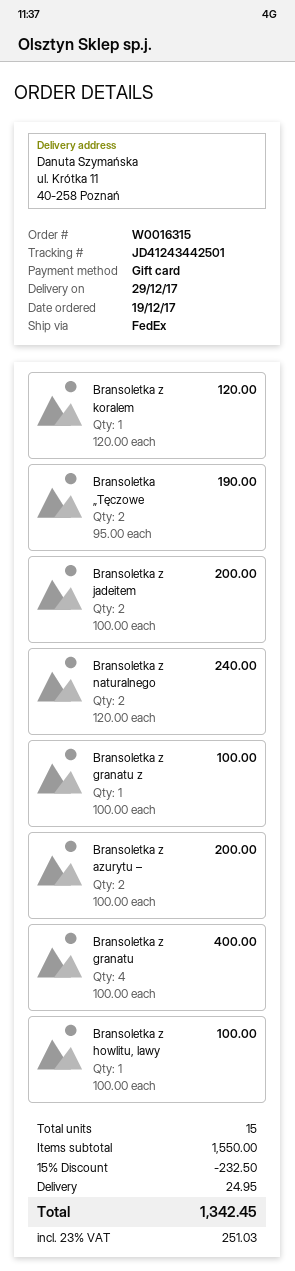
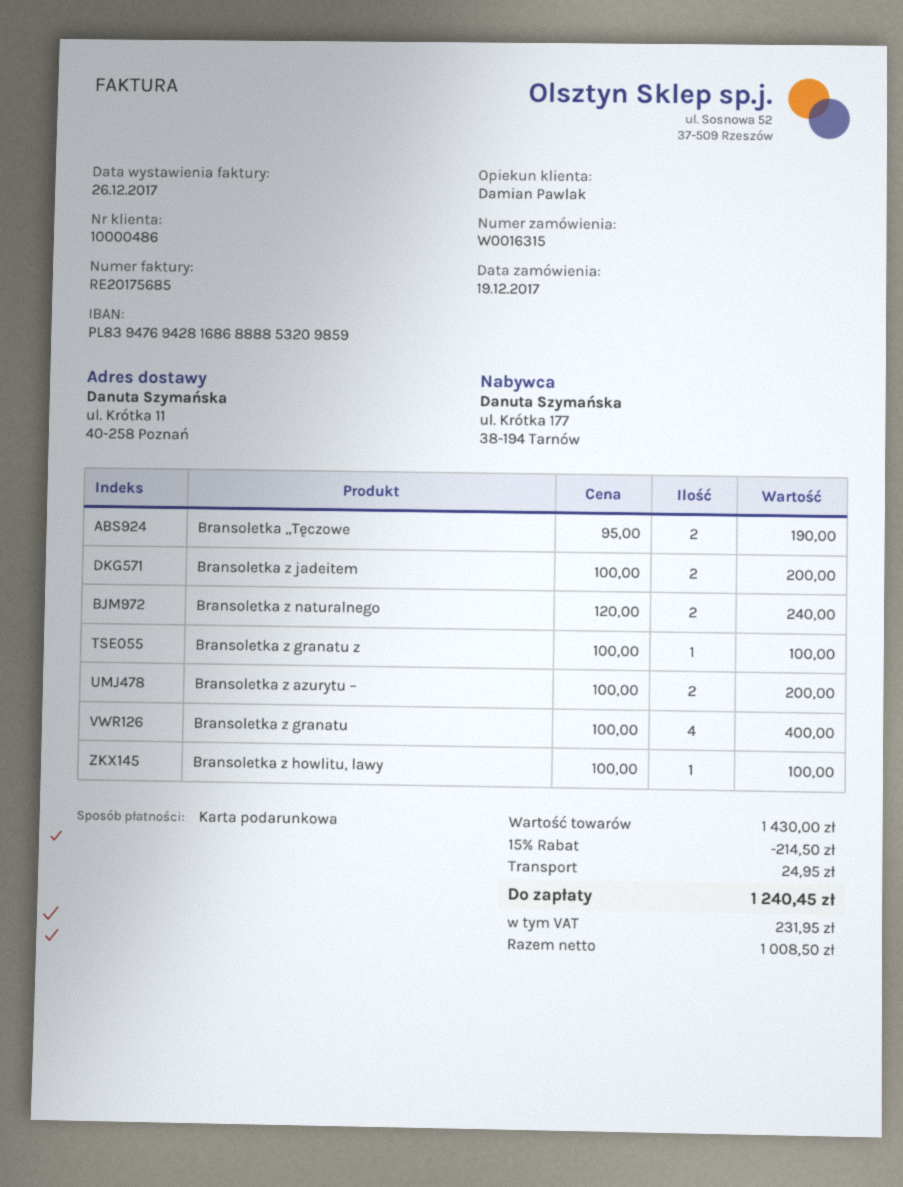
Bransoletka z koralem: 1 x 120.00 = 120.00 -> none
subtotal: 1550.00 -> 1430.00
discount: 15% = 232.50 -> 15% = 214.50
tax: 251.03 -> 231.95
total: 1342.45 -> 1240.45

